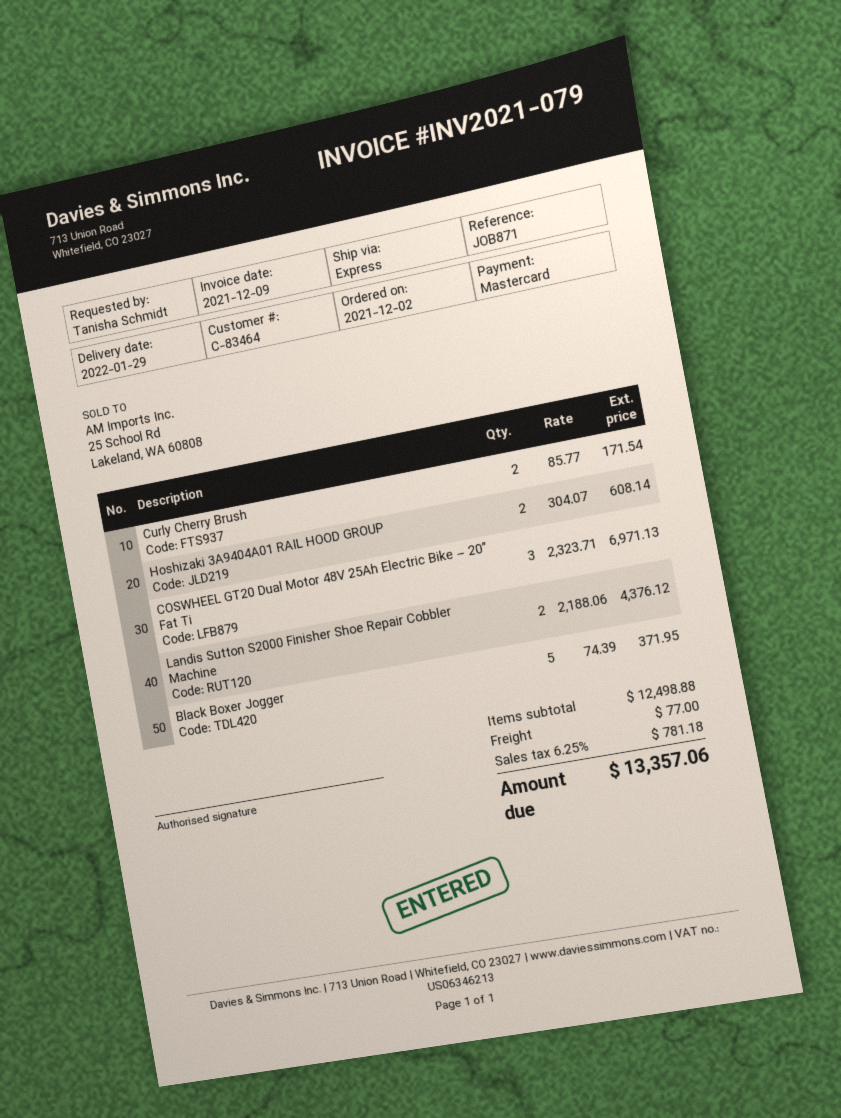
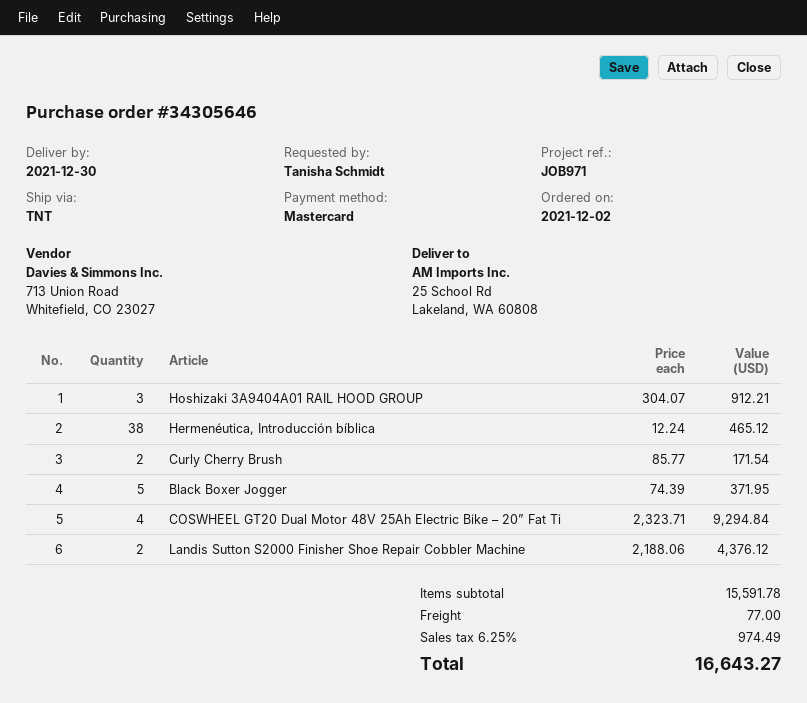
delivery date: 2022-01-29 -> 2021-12-30
reference: JOB871 -> JOB971
shipping method: express -> TNT
Hoshizaki 3A9404A01 RAIL HOOD GROUP: 2 x 304.07 = 608.14 -> 3 x 304.07 = 912.21
COSWHEEL GT20 Dual Motor 48V 25Ah Electric Bike – 20” Fat Ti: 3 x 2323.71 = 6971.13 -> 4 x 2323.71 = 9294.84
Hermenéutica, Introducción bíblica: none -> 38 x 12.24 = 465.12
subtotal: 12498.88 -> 15591.78
tax: 6.25% = 781.18 -> 6.25% = 974.49
total: 13357.06 -> 16643.27

